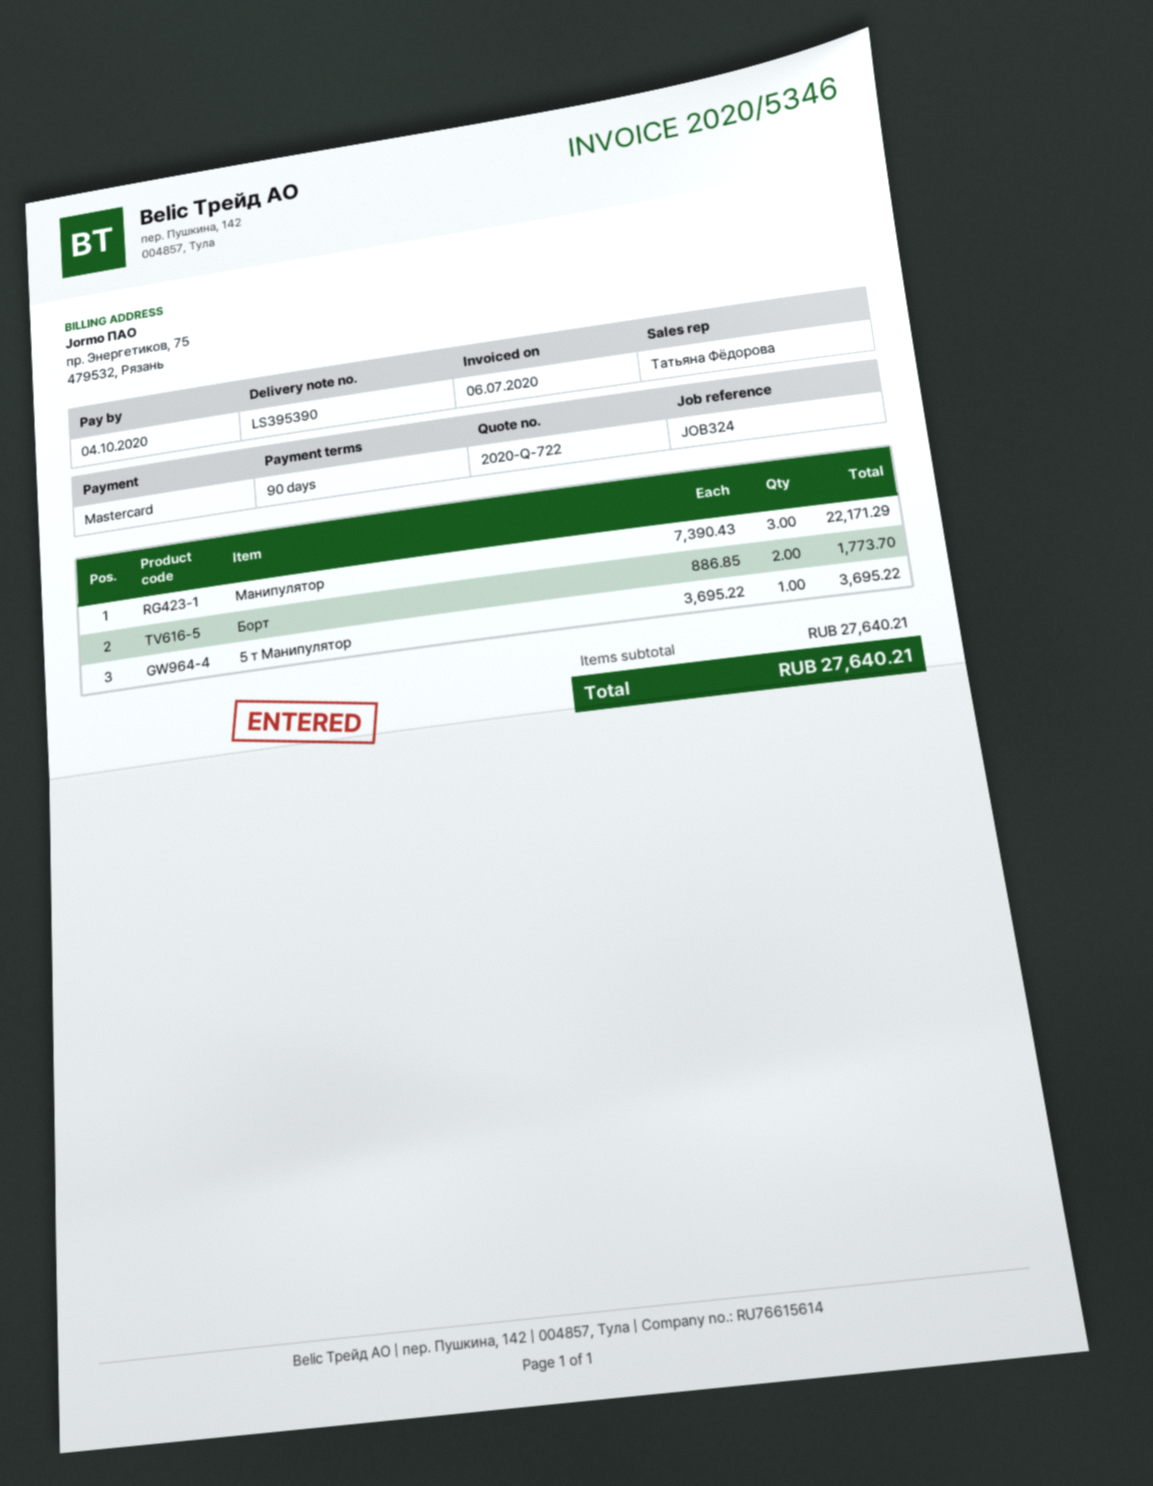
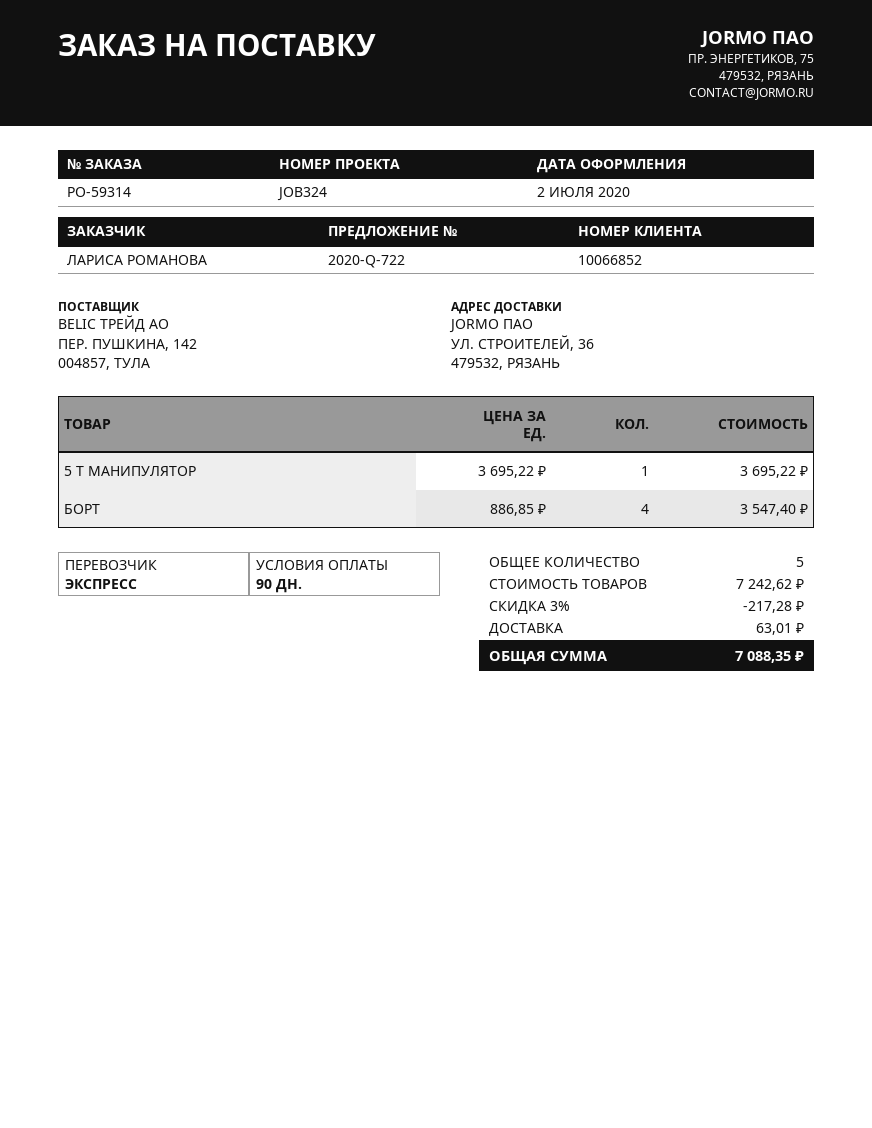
Манипулятор: 3 x 7390.43 = 22171.29 -> none
Борт: 2 x 886.85 = 1773.70 -> 4 x 886.85 = 3547.40
subtotal: 27640.21 -> 7242.62
discount: none -> 3% = 217.28
shipping: none -> 63.01
total: 27640.21 -> 7088.35

